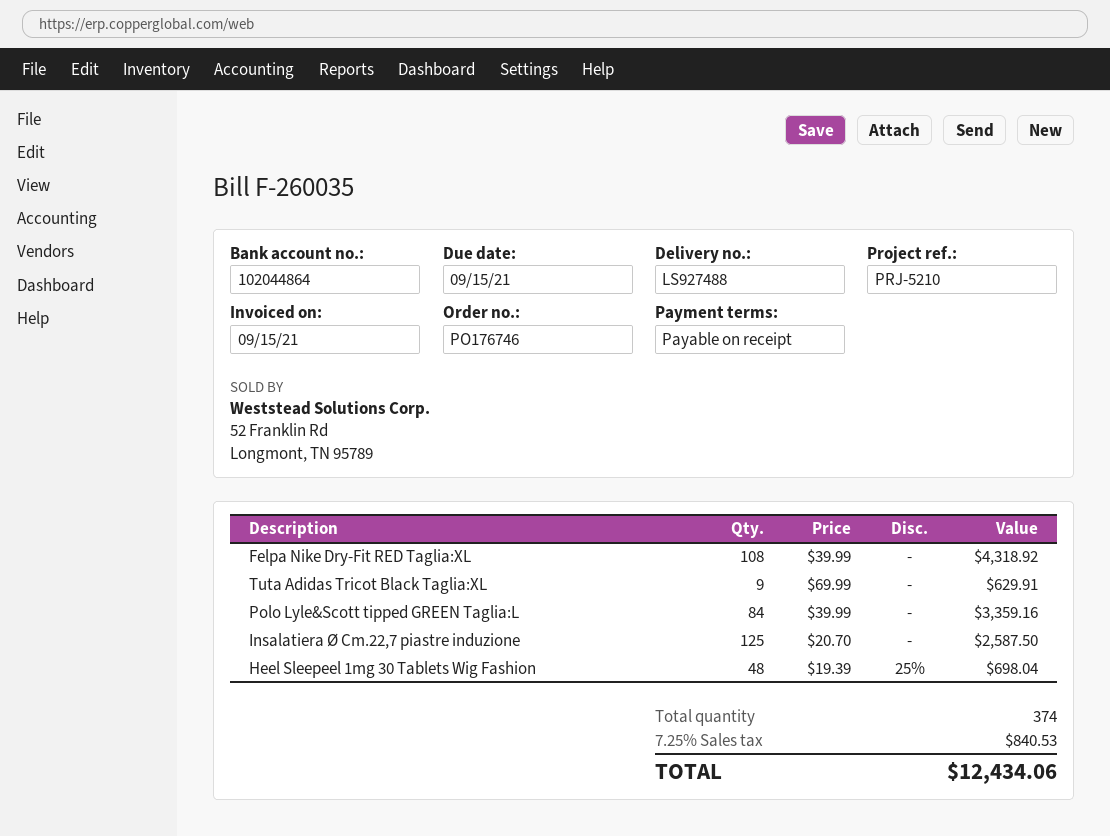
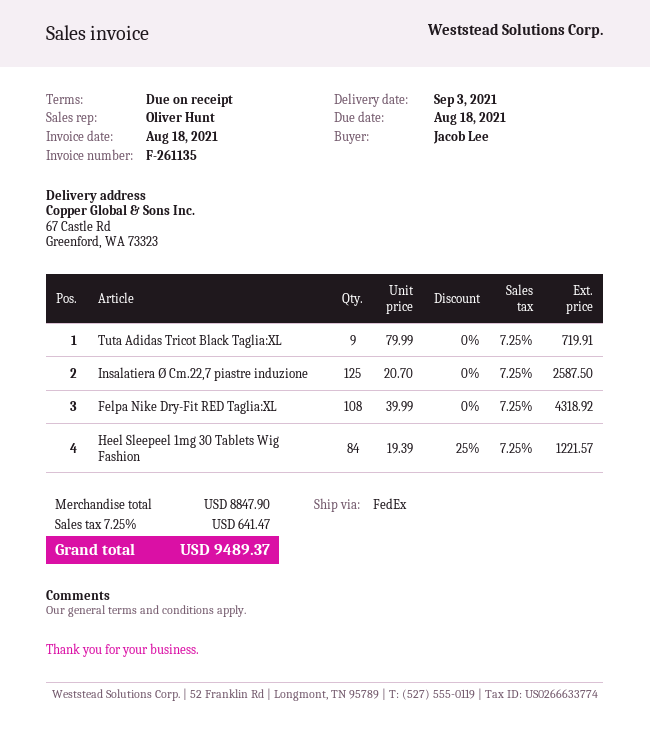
invoice number: F-260035 -> F-261135
invoice date: 2021-09-15 -> 2021-08-18
due date: 2021-09-15 -> 2021-08-18
Tuta Adidas Tricot Black Taglia:XL: 9 x 69.99 = 629.91 -> 9 x 79.99 = 719.91
Polo Lyle&Scott tipped GREEN Taglia:L: 84 x 39.99 = 3359.16 -> none
Heel Sleepeel 1mg 30 Tablets Wig Fashion: 48 x 19.39 - 25% = 698.04 -> 84 x 19.39 - 25% = 1221.57
tax: 7.25% = 840.53 -> 7.25% = 641.47
total: 12434.06 -> 9489.37

